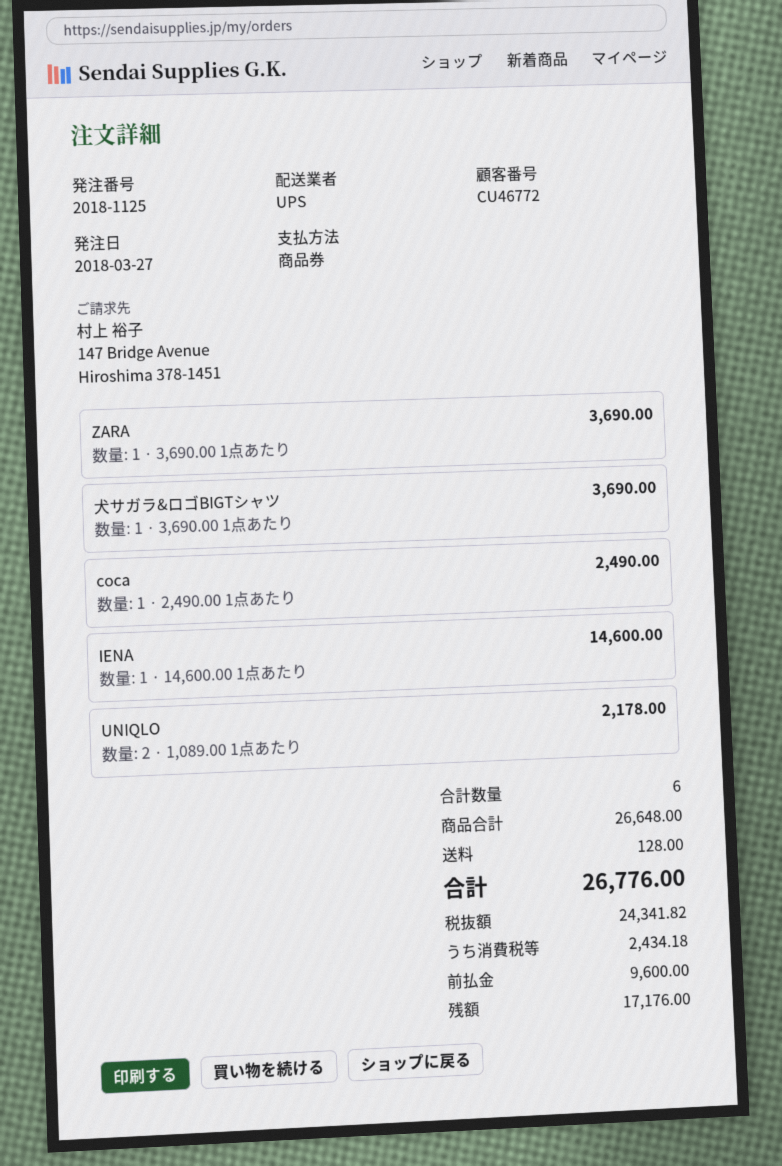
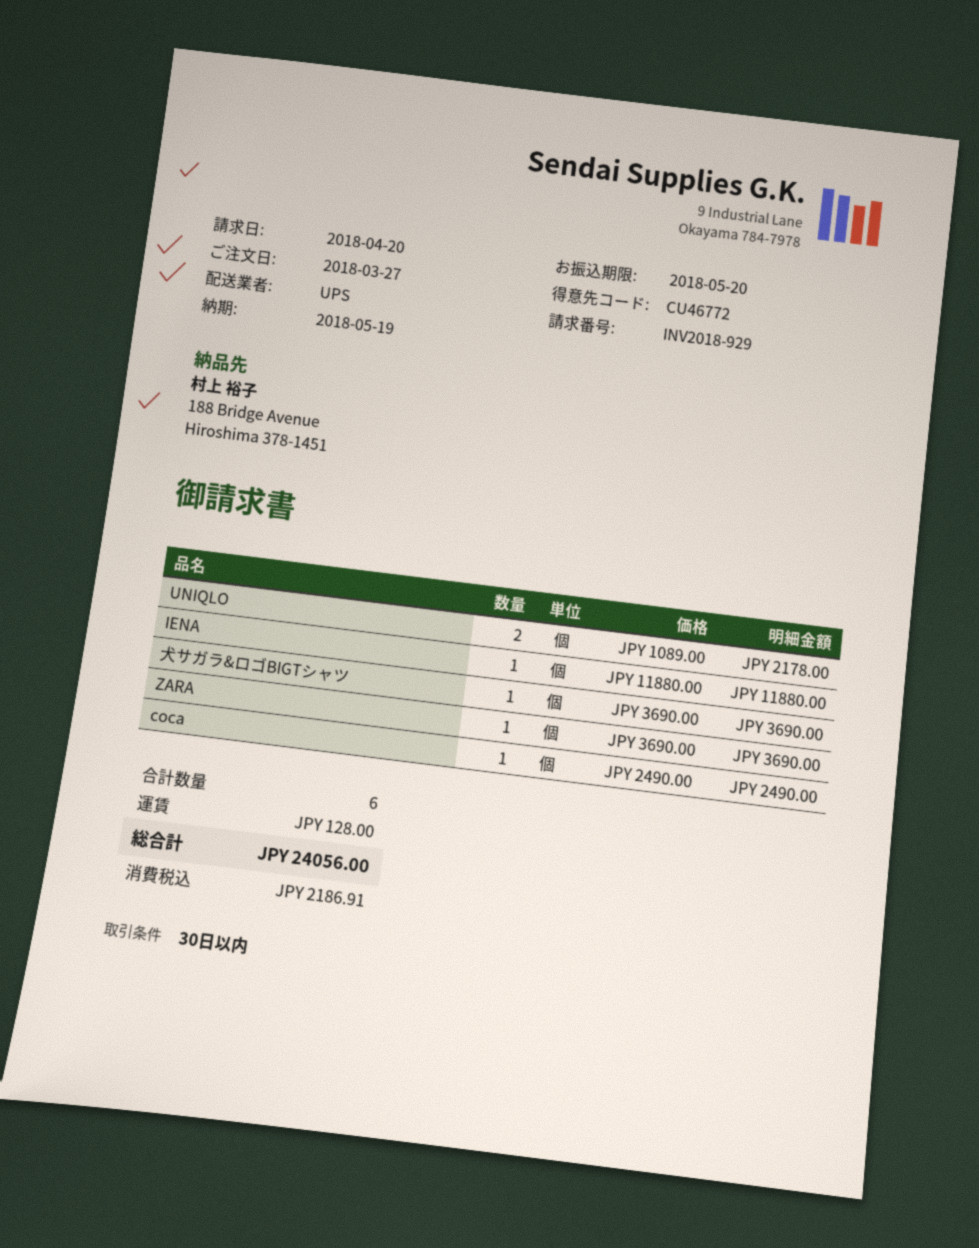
IENA: 1 x 14600.00 = 14600.00 -> 1 x 11880.00 = 11880.00
tax: 2434.18 -> 2186.91
total: 26776.00 -> 24056.00

